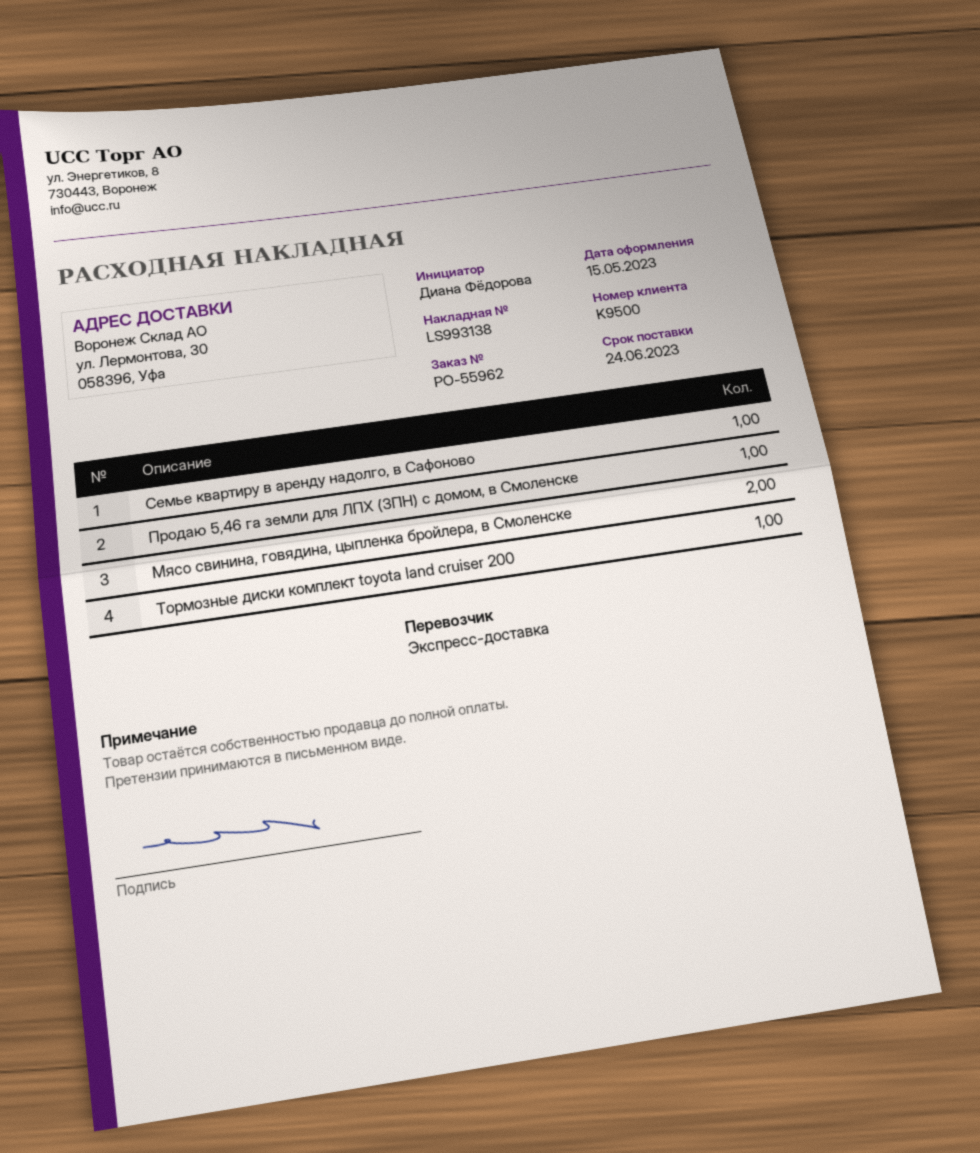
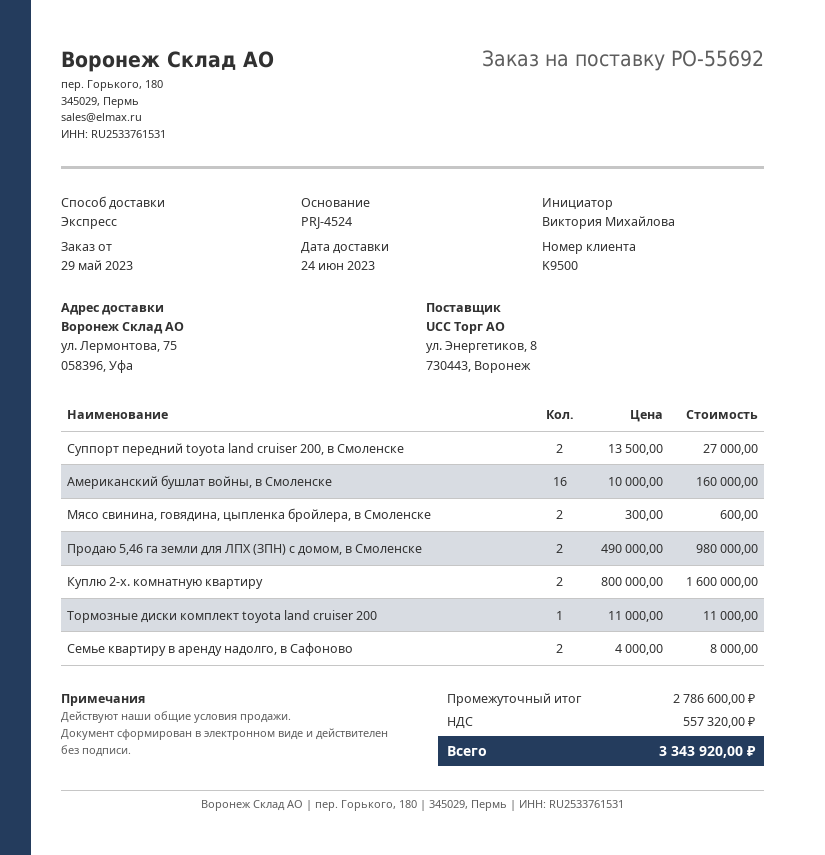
order number: PO-55962 -> PO-55692
order date: 2023-05-15 -> 2023-05-29
ordered by: Диана Фёдорова -> Виктория Михайлова
ship to: ул. Лермонтова, 30, 058396, Уфа -> ул. Лермонтова, 75, 058396, Уфа
Семье квартиру в аренду надолго, в Сафоново: 1 -> 2
Продаю 5,46 га земли для ЛПХ (ЗПН) с домом, в Смоленске: 1 -> 2
Суппорт передний toyota land cruiser 200, в Смоленске: none -> 2
Американский бушлат войны, в Смоленске: none -> 16
Куплю 2-х. комнатную квартиру: none -> 2

